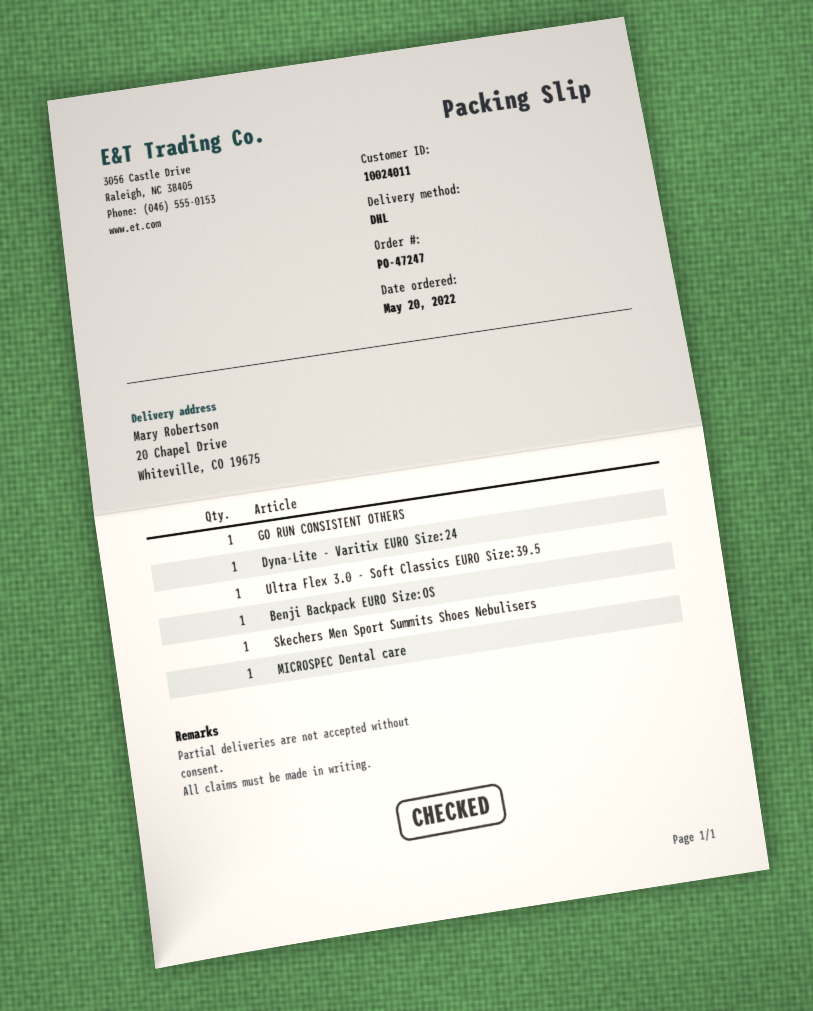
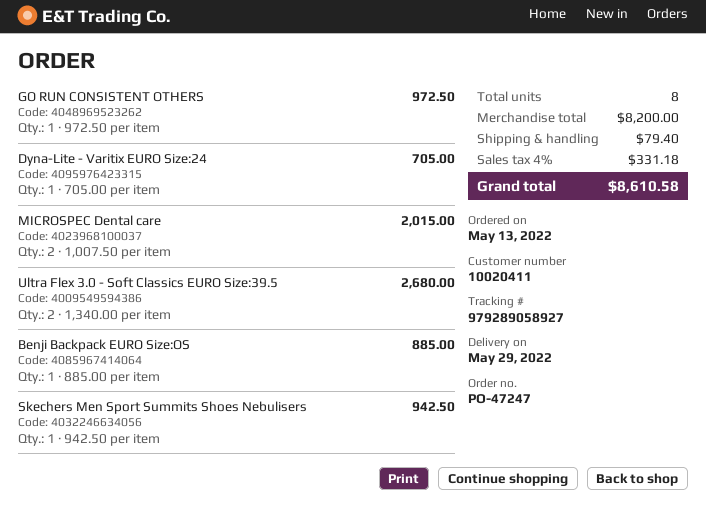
order date: 2022-05-20 -> 2022-05-13
customer number: 10024011 -> 10020411
Ultra Flex 3.0 - Soft Classics EURO Size:39.5: 1 -> 2
MICROSPEC Dental care: 1 -> 2

